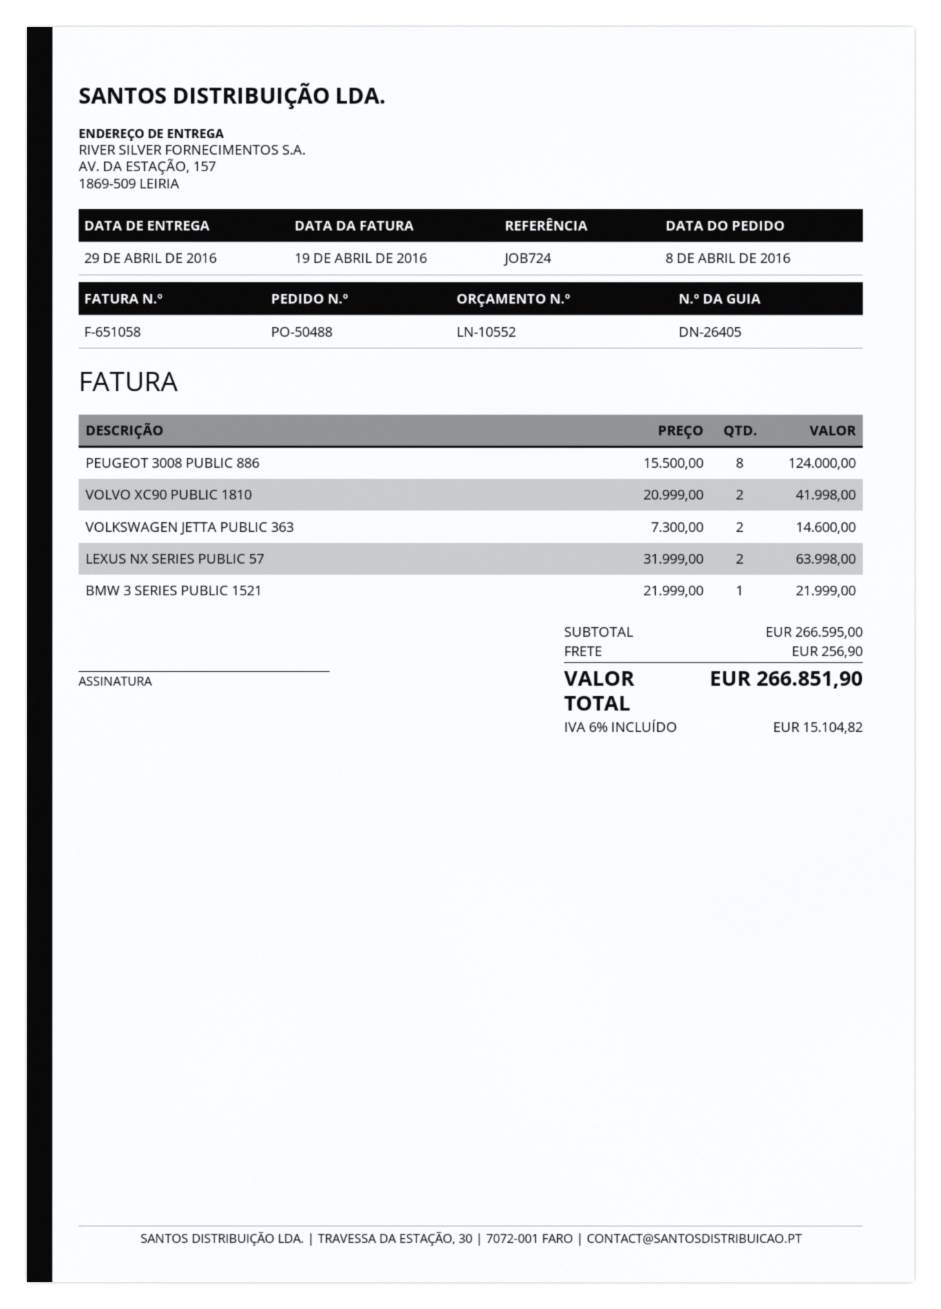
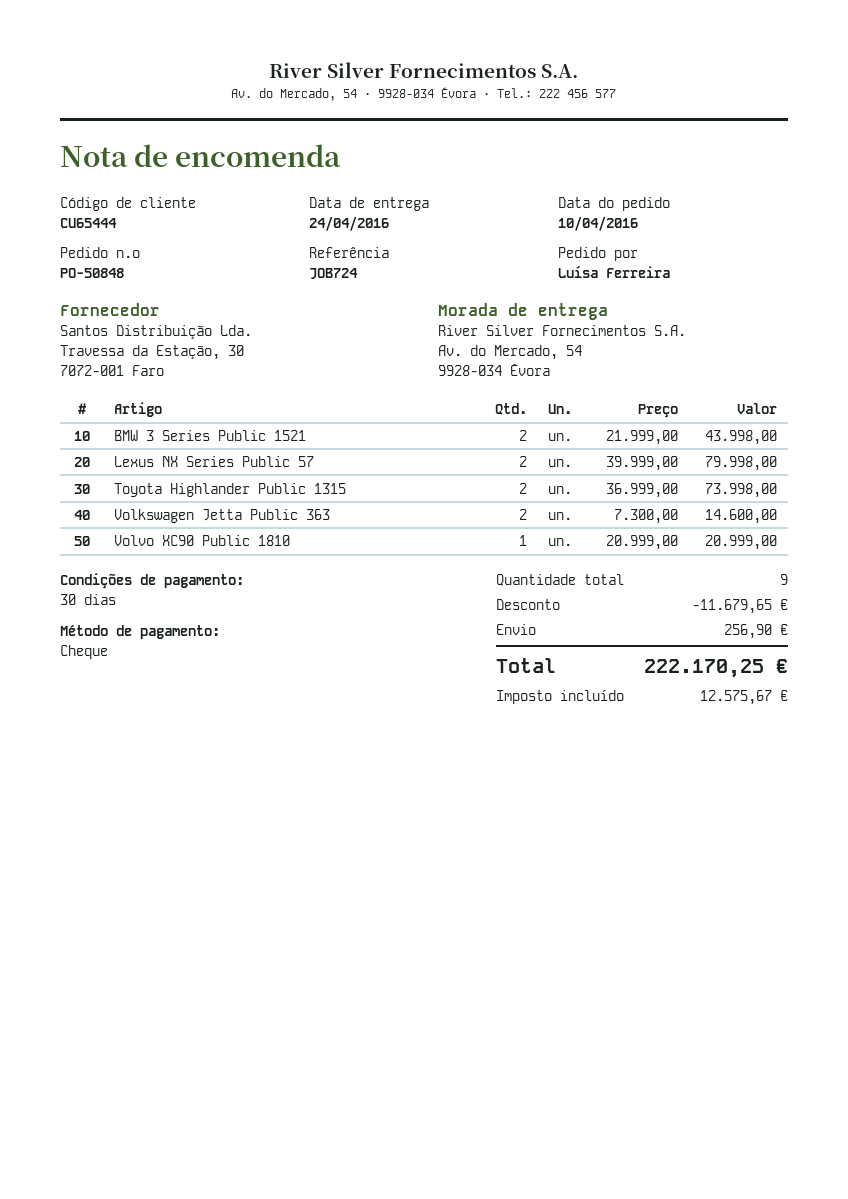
order number: PO-50488 -> PO-50848
order date: 2016-04-08 -> 2016-04-10
delivery date: 2016-04-29 -> 2016-04-24
ship to: AV. DA ESTAÇÃO, 157, 1869-509 LEIRIA -> Av. do Mercado, 54, 9928-034 Évora
PEUGEOT 3008 PUBLIC 886: 8 x 15500.00 = 124000.00 -> none
VOLVO XC90 PUBLIC 1810: 2 x 20999.00 = 41998.00 -> 1 x 20999.00 = 20999.00
LEXUS NX SERIES PUBLIC 57: 2 x 31999.00 = 63998.00 -> 2 x 39999.00 = 79998.00
BMW 3 SERIES PUBLIC 1521: 1 x 21999.00 = 21999.00 -> 2 x 21999.00 = 43998.00
Toyota Highlander Public 1315: none -> 2 x 36999.00 = 73998.00
discount: none -> 11679.65
tax: 15104.82 -> 12575.67
total: 266851.90 -> 222170.25

